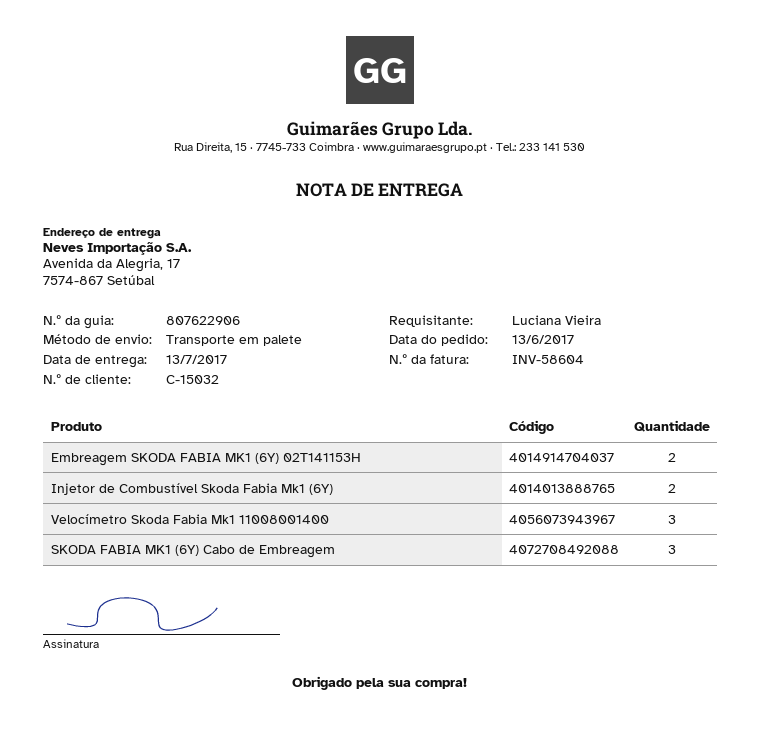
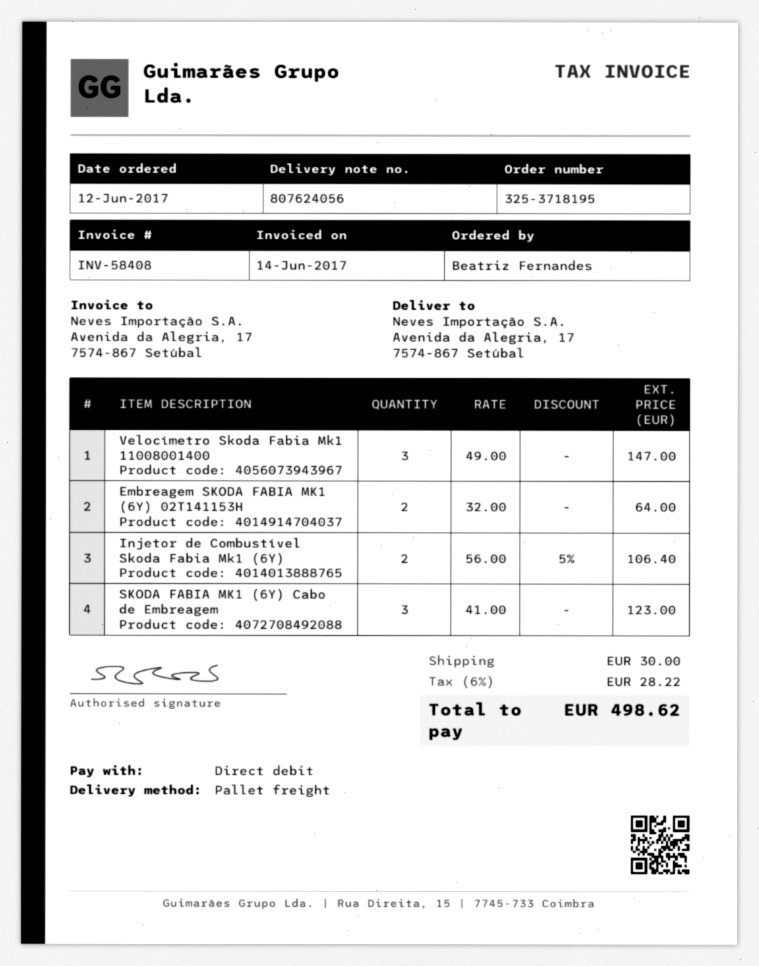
order date: 2017-06-13 -> 2017-06-12
delivery note number: 807622906 -> 807624056
invoice number: INV-58604 -> INV-58408
ordered by: Luciana Vieira -> Beatriz Fernandes

